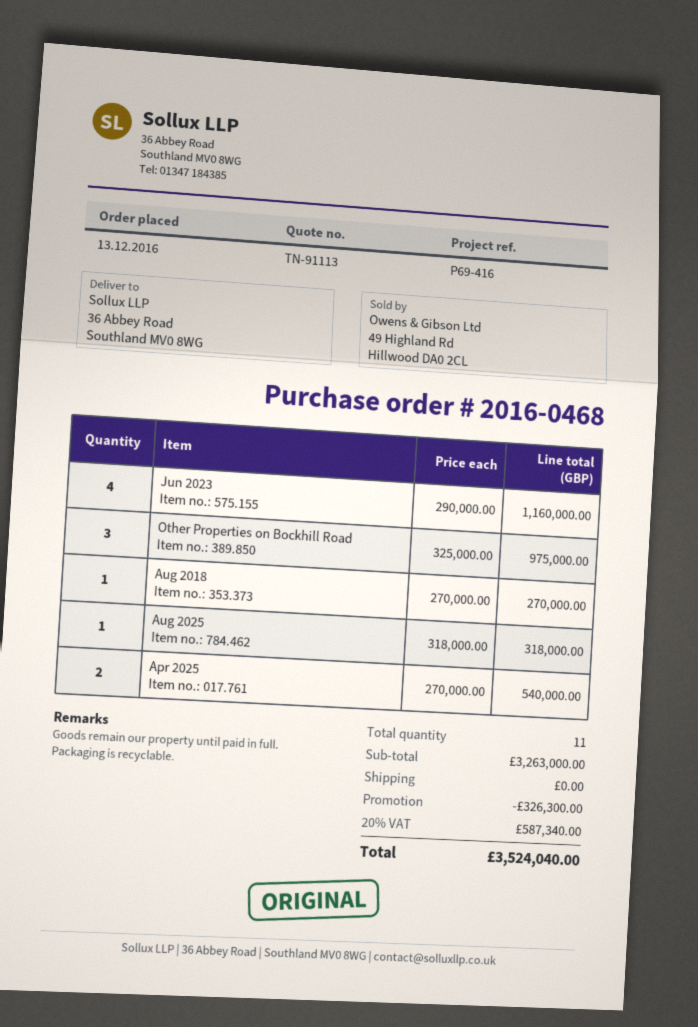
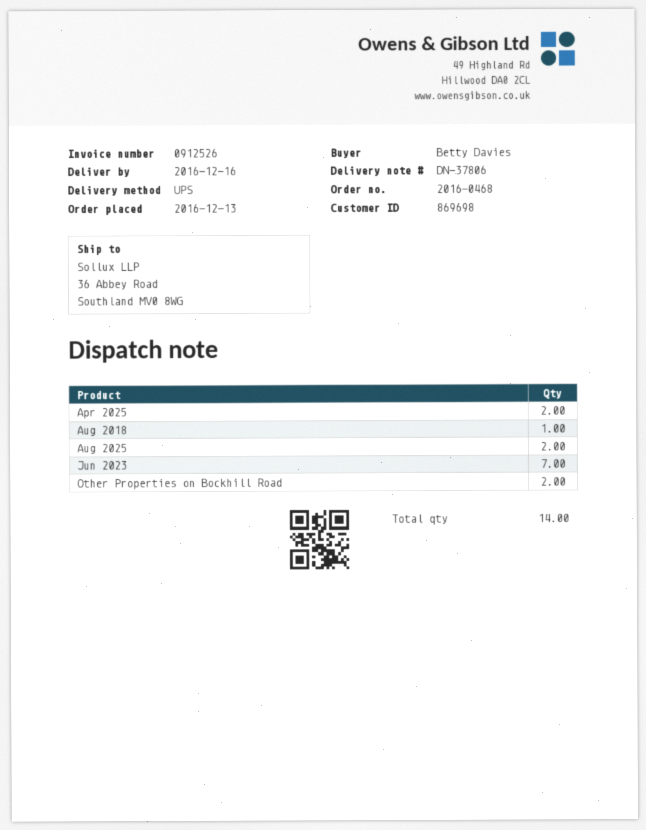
Jun 2023: 4 -> 7
Other Properties on Bockhill Road: 3 -> 2
Aug 2025: 1 -> 2
total quantity: 11 -> 14

